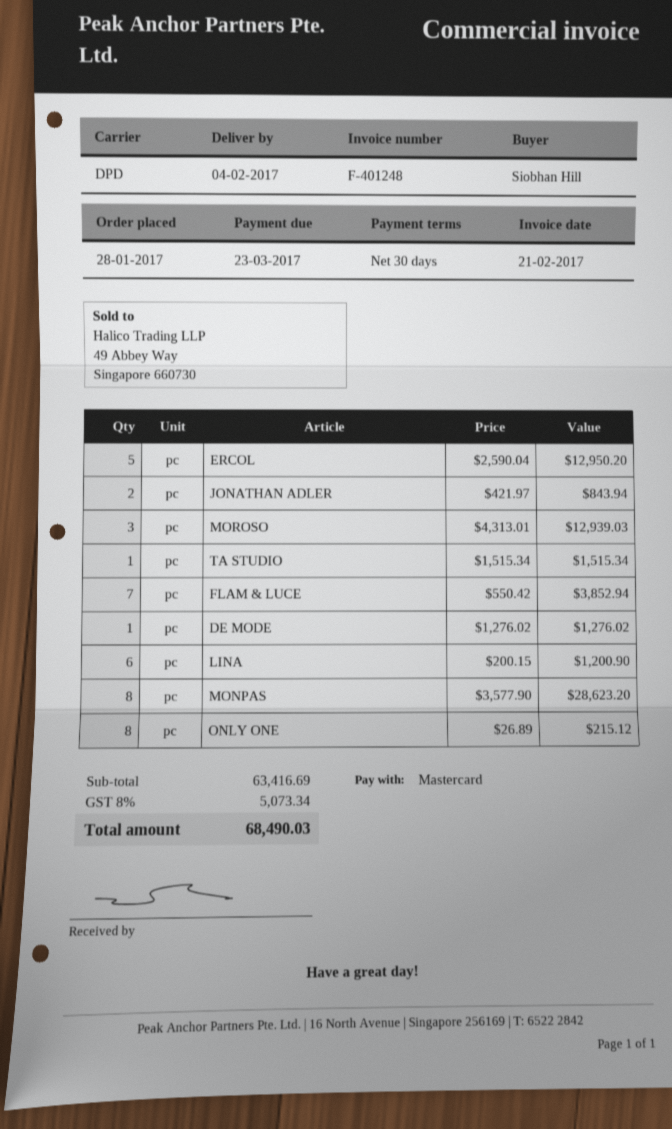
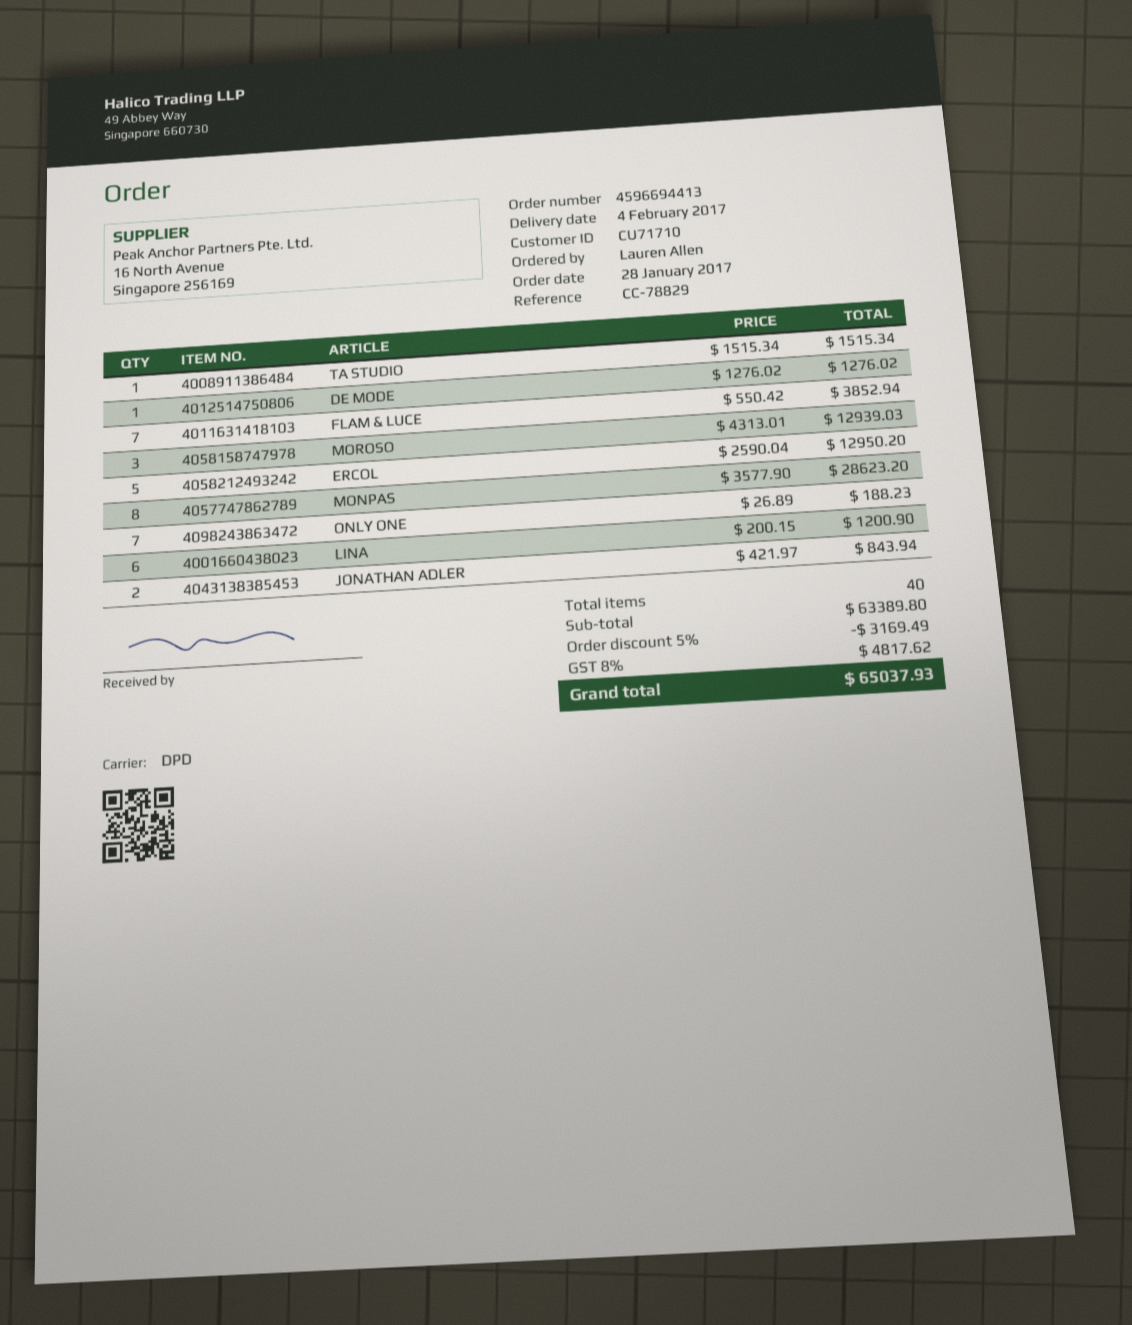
ordered by: Siobhan Hill -> Lauren Allen
ONLY ONE: 8 x 26.89 = 215.12 -> 7 x 26.89 = 188.23
subtotal: 63416.69 -> 63389.80
discount: none -> 5% = 3169.49
tax: 8% = 5073.34 -> 8% = 4817.62
total: 68490.03 -> 65037.93

